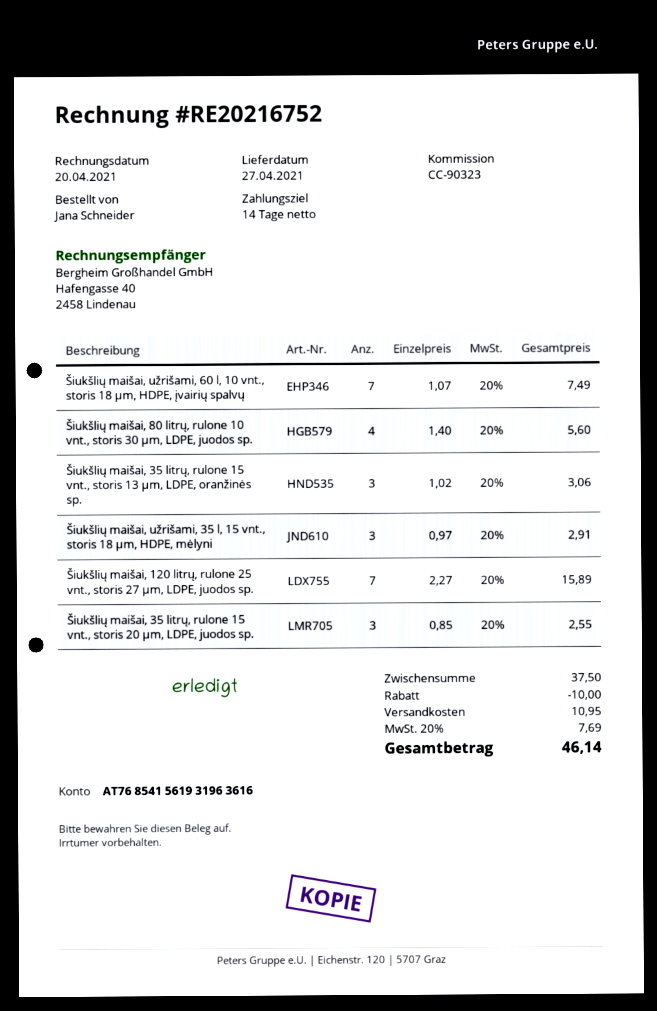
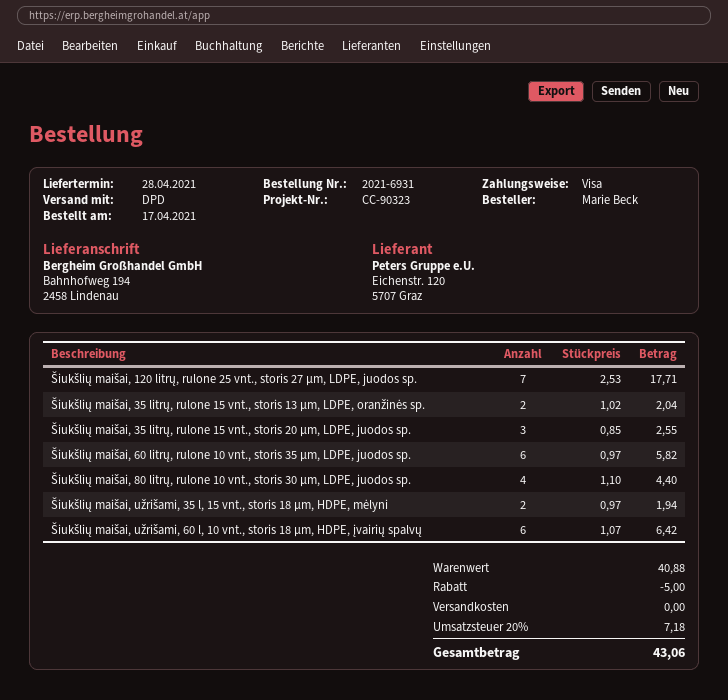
delivery date: 2021-04-27 -> 2021-04-28
ordered by: Jana Schneider -> Marie Beck
Šiukšlių maišai, užrišami, 60 l, 10 vnt., storis 18 µm, HDPE, įvairių spalvų: 7 x 1.07 = 7.49 -> 6 x 1.07 = 6.42
Šiukšlių maišai, 80 litrų, rulone 10 vnt., storis 30 µm, LDPE, juodos sp.: 4 x 1.40 = 5.60 -> 4 x 1.10 = 4.40
Šiukšlių maišai, 35 litrų, rulone 15 vnt., storis 13 µm, LDPE, oranžinės sp.: 3 x 1.02 = 3.06 -> 2 x 1.02 = 2.04
Šiukšlių maišai, užrišami, 35 l, 15 vnt., storis 18 µm, HDPE, mėlyni: 3 x 0.97 = 2.91 -> 2 x 0.97 = 1.94
Šiukšlių maišai, 120 litrų, rulone 25 vnt., storis 27 µm, LDPE, juodos sp.: 7 x 2.27 = 15.89 -> 7 x 2.53 = 17.71
Šiukšlių maišai, 60 litrų, rulone 10 vnt., storis 35 µm, LDPE, juodos sp.: none -> 6 x 0.97 = 5.82
subtotal: 37.50 -> 40.88
discount: 10.00 -> 5.00
shipping: 10.95 -> 0.00
tax: 20% = 7.69 -> 20% = 7.18
total: 46.14 -> 43.06

